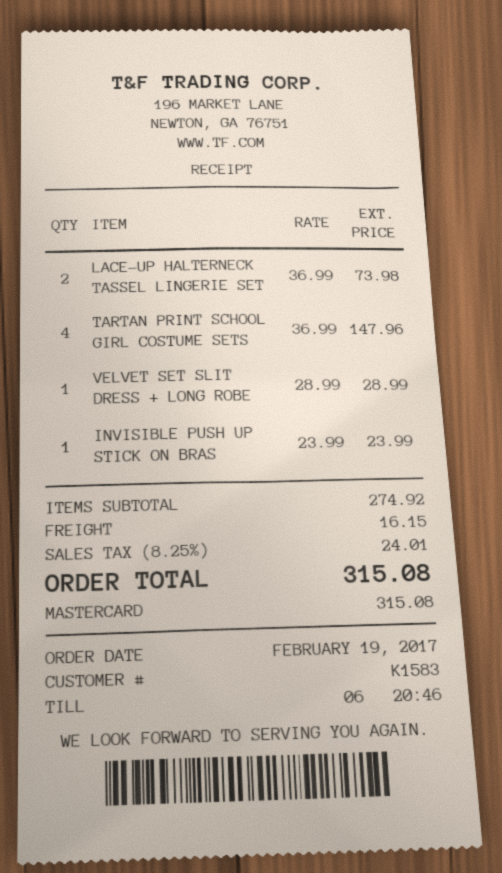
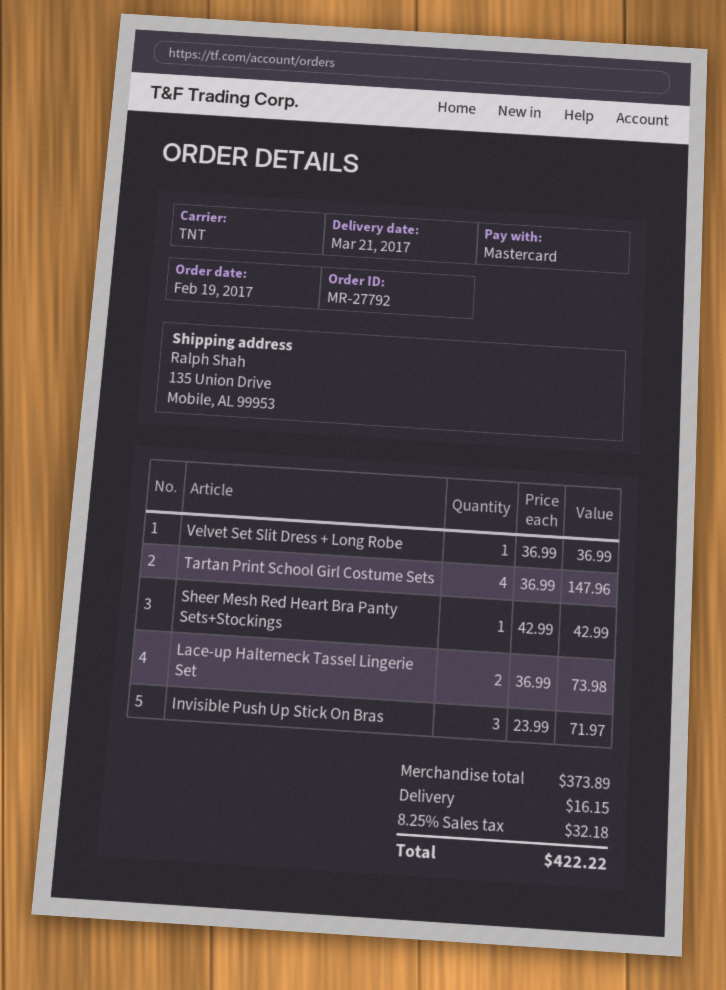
VELVET SET SLIT DRESS + LONG ROBE: 1 x 28.99 = 28.99 -> 1 x 36.99 = 36.99
INVISIBLE PUSH UP STICK ON BRAS: 1 x 23.99 = 23.99 -> 3 x 23.99 = 71.97
Sheer Mesh Red Heart Bra Panty Sets+Stockings: none -> 1 x 42.99 = 42.99
subtotal: 274.92 -> 373.89
tax: 8.25% = 24.01 -> 8.25% = 32.18
total: 315.08 -> 422.22

